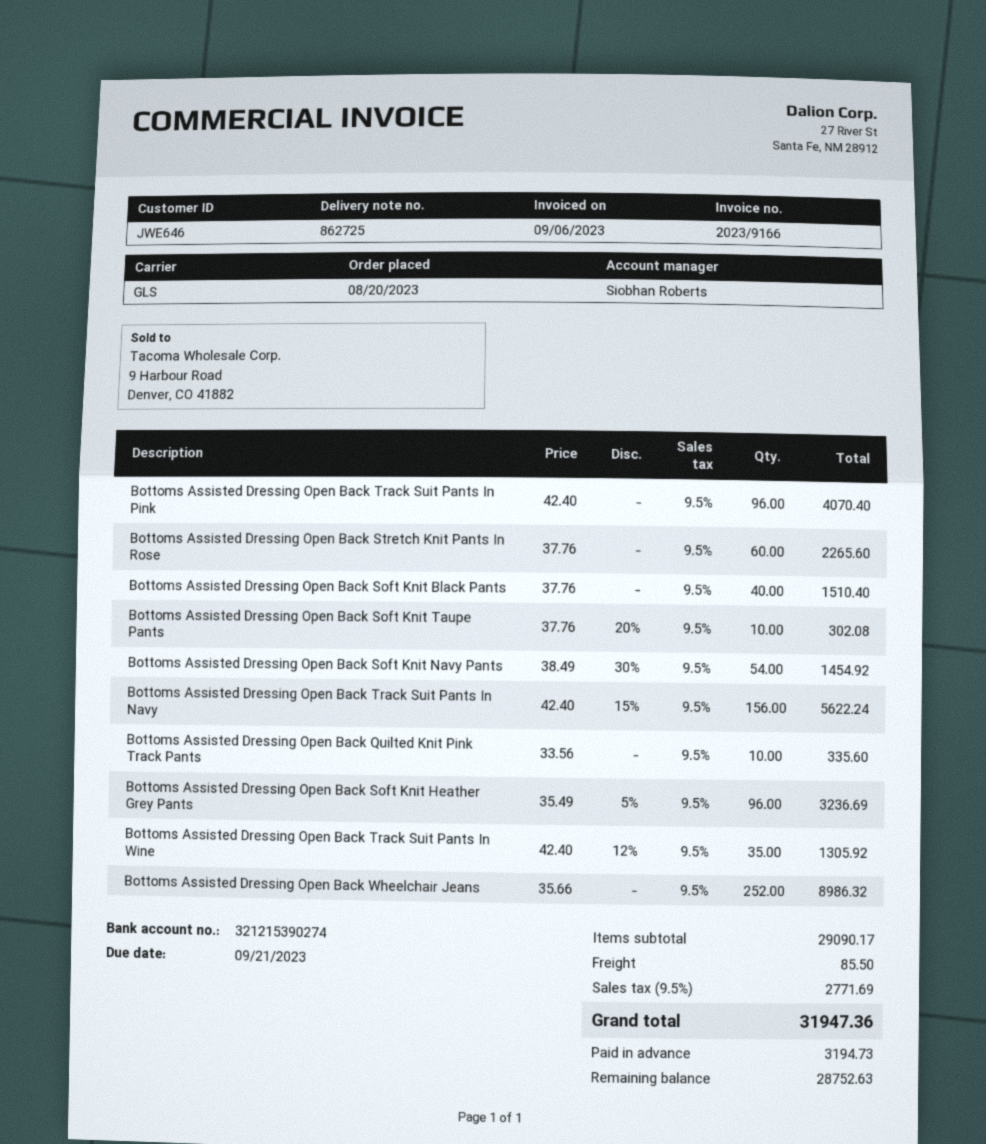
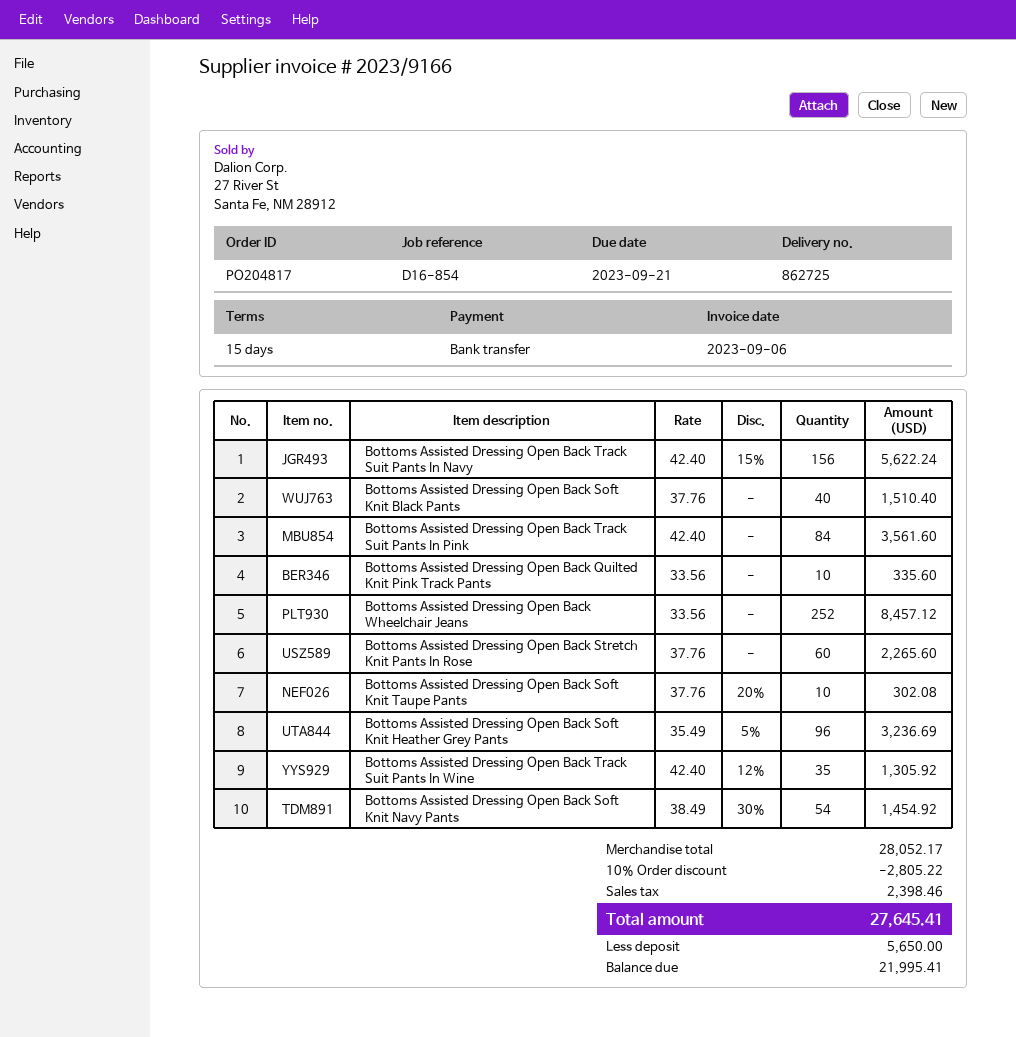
Bottoms Assisted Dressing Open Back Track Suit Pants In Pink: 96 x 42.40 = 4070.40 -> 84 x 42.40 = 3561.60
Bottoms Assisted Dressing Open Back Wheelchair Jeans: 252 x 35.66 = 8986.32 -> 252 x 33.56 = 8457.12
subtotal: 29090.17 -> 28052.17
discount: none -> 10% = 2805.22
shipping: 85.50 -> none
tax: 2771.69 -> 2398.46
total: 31947.36 -> 27645.41
deposit: 3194.73 -> 5650.00
balance: 28752.63 -> 21995.41

